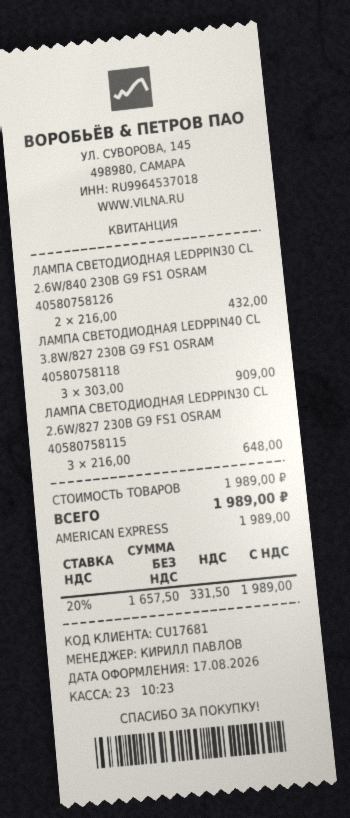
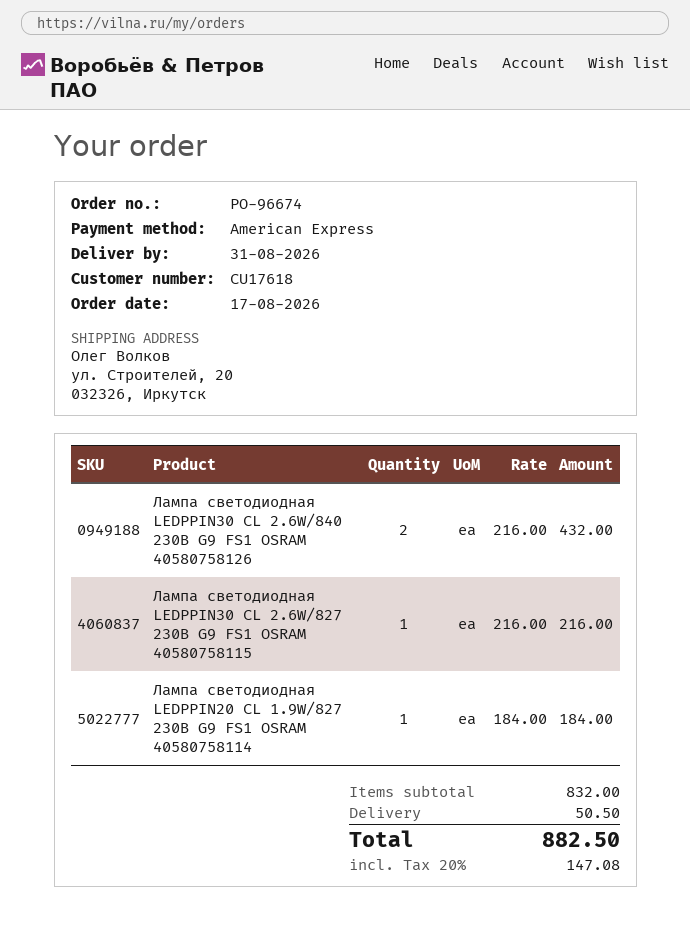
customer number: CU17681 -> CU17618
ЛАМПА СВЕТОДИОДНАЯ LEDPPIN40 CL 3.8W/827 230В G9 FS1 OSRAM 40580758118: 3 x 303.00 = 909.00 -> none
ЛАМПА СВЕТОДИОДНАЯ LEDPPIN30 CL 2.6W/827 230В G9 FS1 OSRAM 40580758115: 3 x 216.00 = 648.00 -> 1 x 216.00 = 216.00
Лампа светодиодная LEDPPIN20 CL 1.9W/827 230В G9 FS1 OSRAM 40580758114: none -> 1 x 184.00 = 184.00
subtotal: 1989.00 -> 832.00
shipping: none -> 50.50
tax: 20% = 331.50 -> 20% = 147.08
total: 1989.00 -> 882.50

